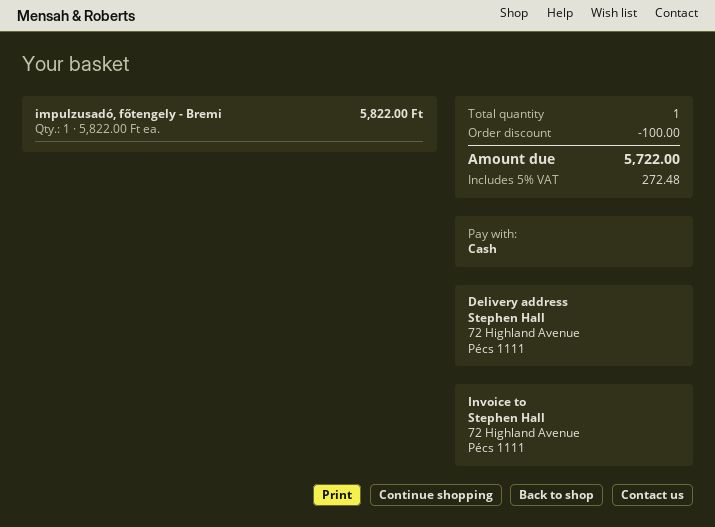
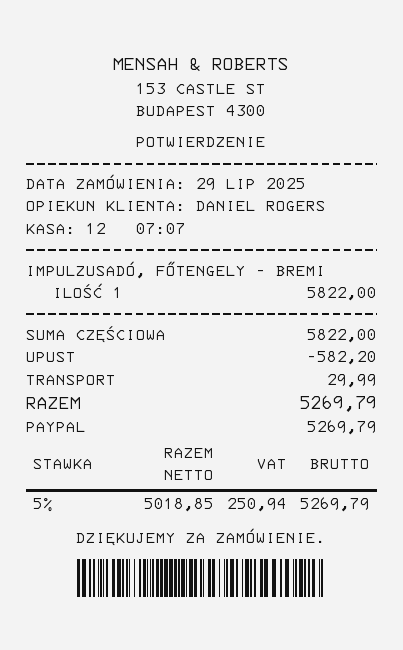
payment method: cash -> PayPal
discount: 100.00 -> 582.20
shipping: none -> 29.99
tax: 5% = 272.48 -> 5% = 250.94
total: 5722.00 -> 5269.79

